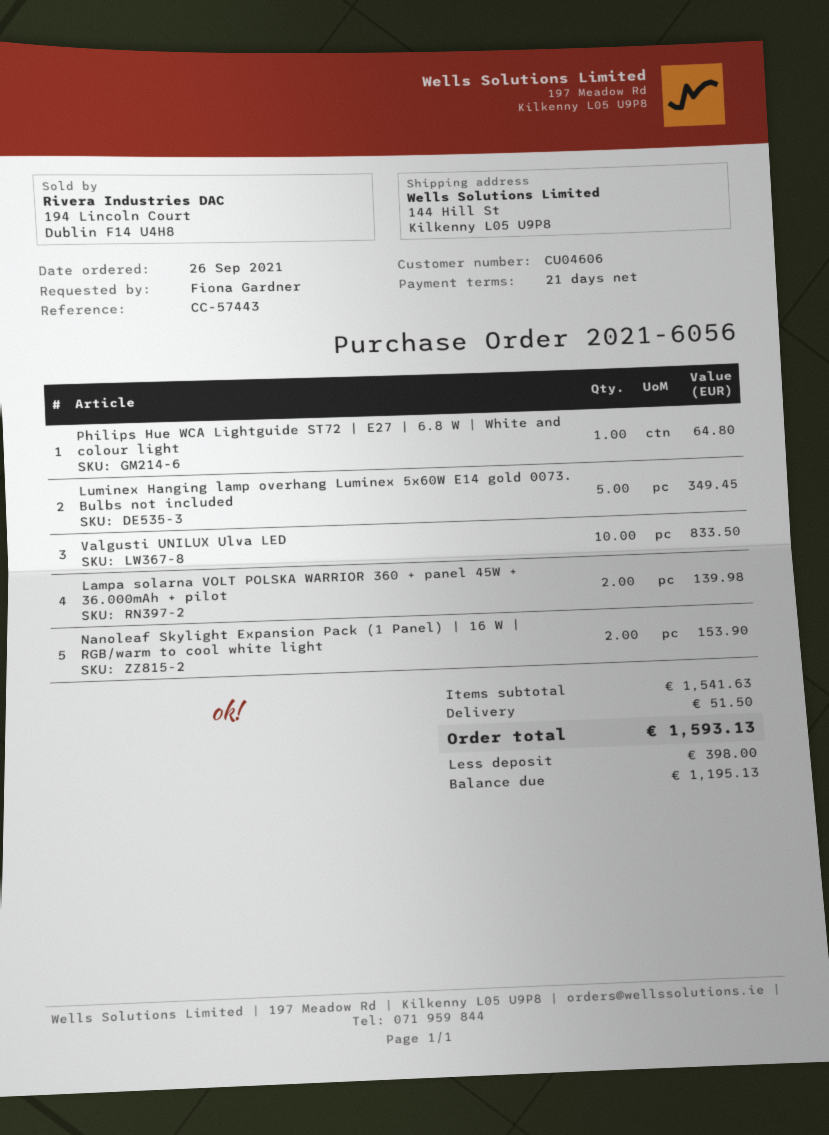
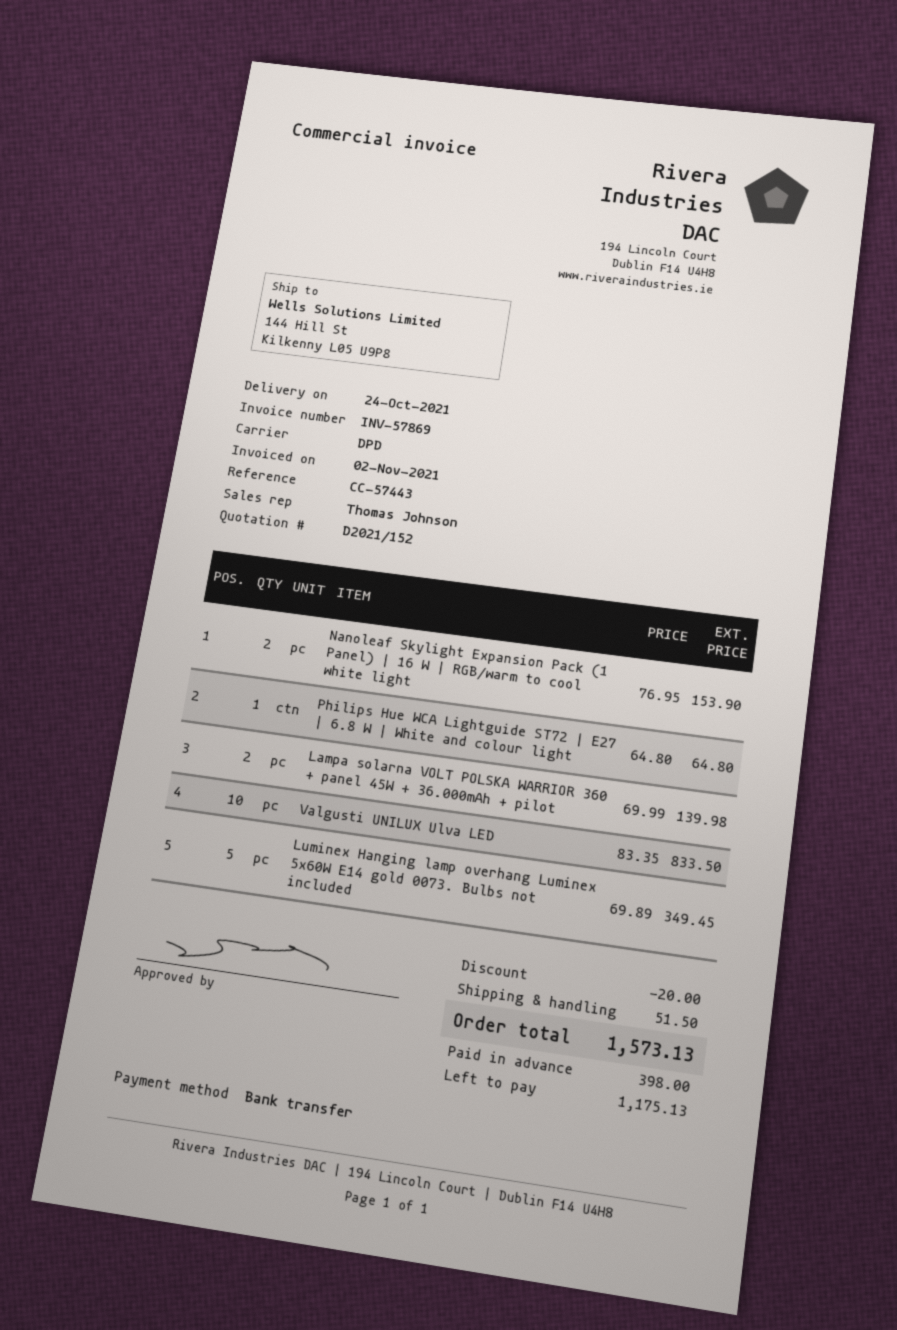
discount: none -> 20.00
total: 1593.13 -> 1573.13
balance: 1195.13 -> 1175.13

